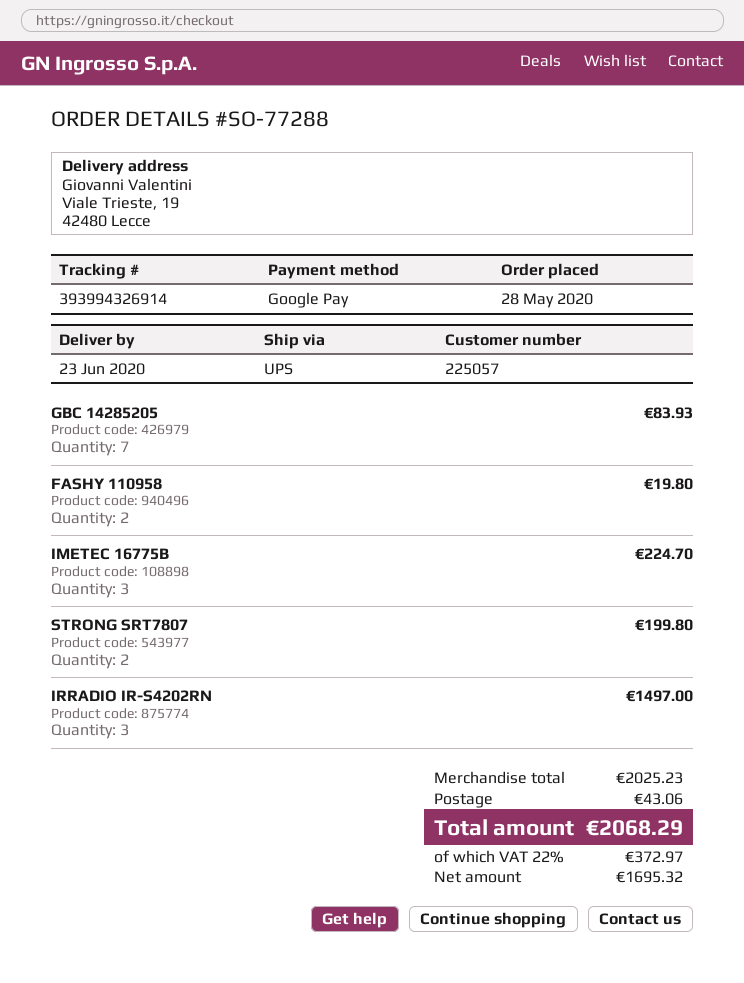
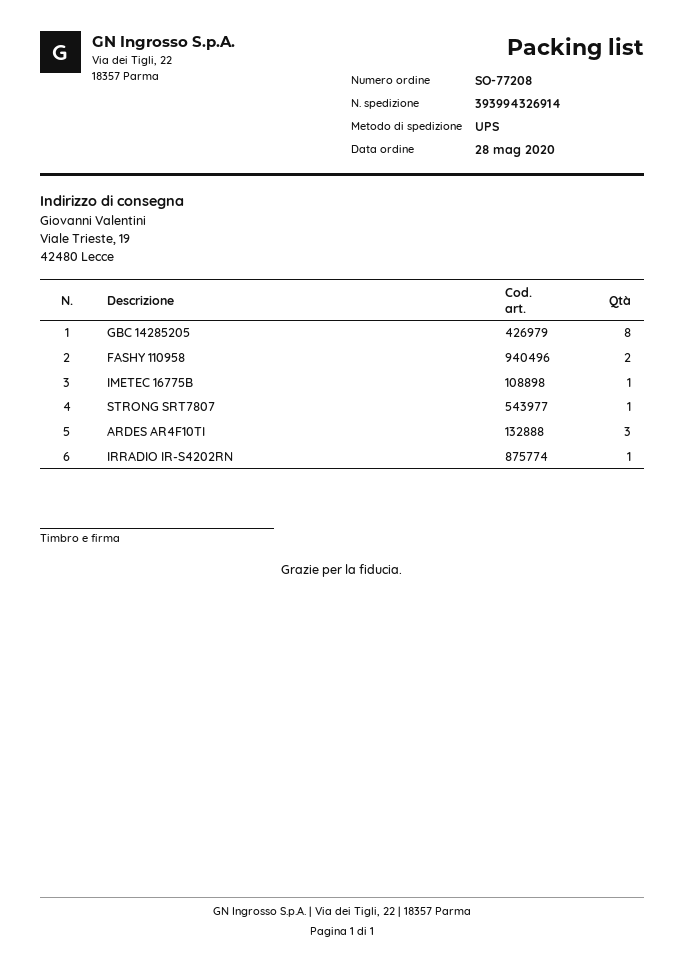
order number: SO-77288 -> SO-77208
GBC 14285205: 7 -> 8
IMETEC 16775B: 3 -> 1
STRONG SRT7807: 2 -> 1
IRRADIO IR-S4202RN: 3 -> 1
ARDES AR4F10TI: none -> 3

